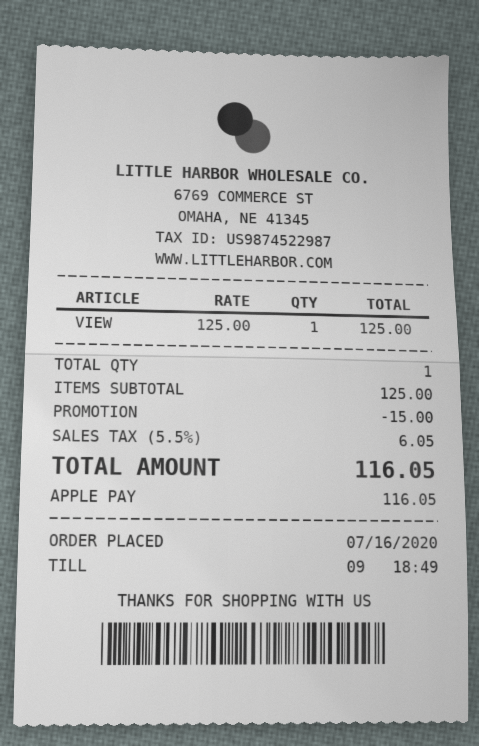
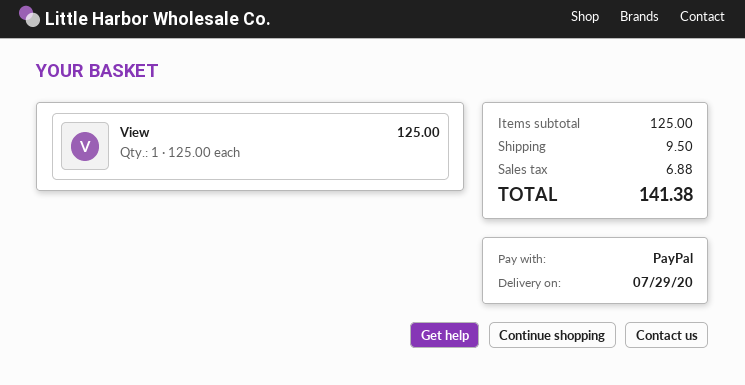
payment method: Apple Pay -> PayPal
discount: 15.00 -> none
shipping: none -> 9.50
tax: 6.05 -> 6.88
total: 116.05 -> 141.38

